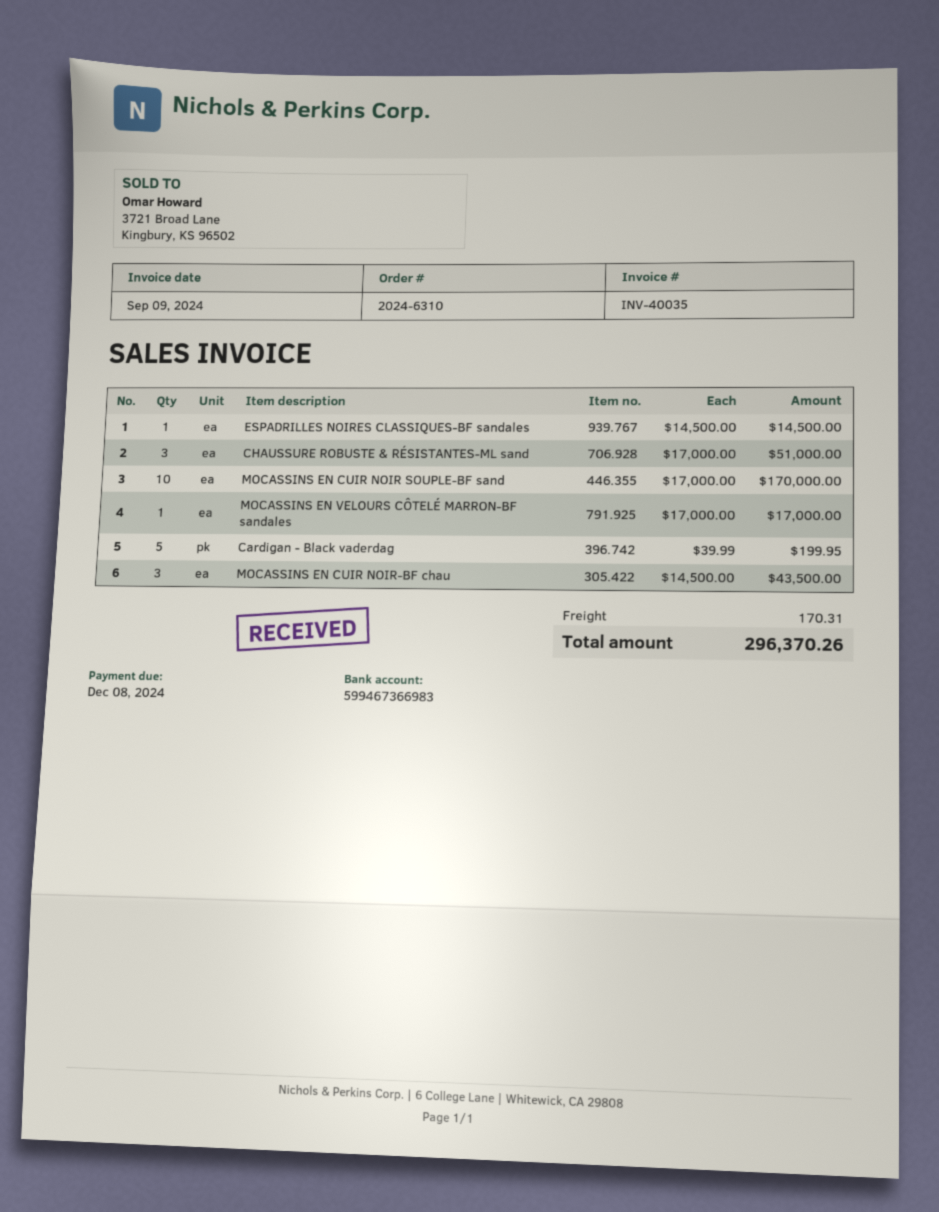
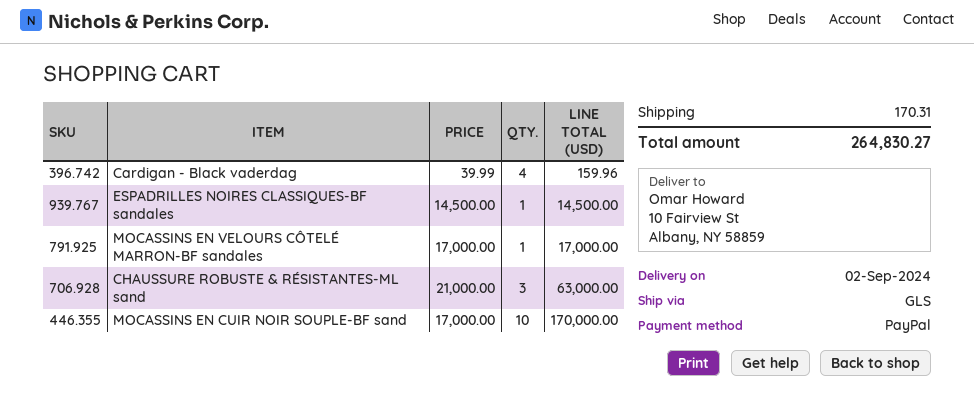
CHAUSSURE ROBUSTE & RÉSISTANTES-ML sand: 3 x 17000.00 = 51000.00 -> 3 x 21000.00 = 63000.00
Cardigan - Black vaderdag: 5 x 39.99 = 199.95 -> 4 x 39.99 = 159.96
MOCASSINS EN CUIR NOIR-BF chau: 3 x 14500.00 = 43500.00 -> none
total: 296370.26 -> 264830.27

